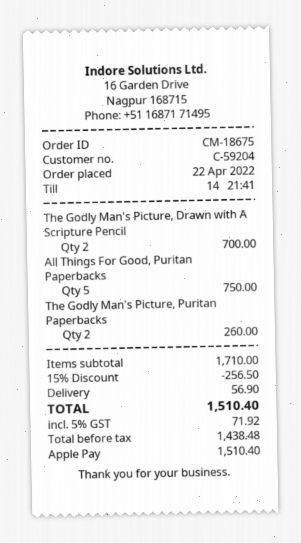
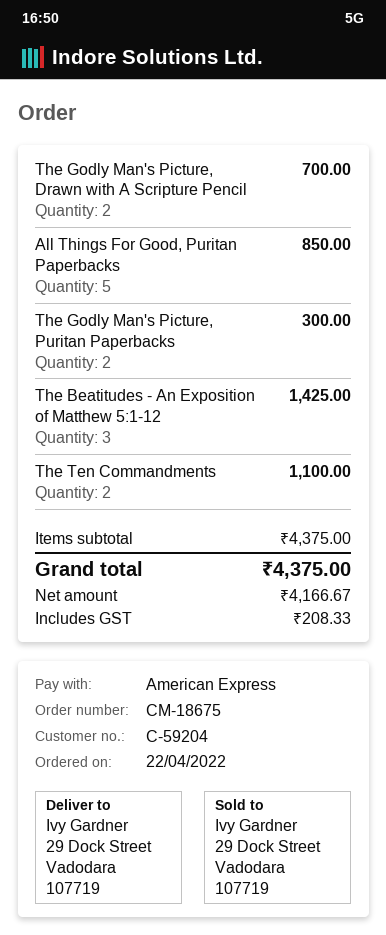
payment method: Apple Pay -> American Express
All Things For Good, Puritan Paperbacks: 5 for 750.00 -> 5 for 850.00
The Godly Man's Picture, Puritan Paperbacks: 2 for 260.00 -> 2 for 300.00
The Beatitudes - An Exposition of Matthew 5:1-12: none -> 3 for 1425.00
The Ten Commandments: none -> 2 for 1100.00
subtotal: 1710.00 -> 4375.00
discount: 15% = 256.50 -> none
shipping: 56.90 -> none
net: 1438.48 -> 4166.67
tax: 71.92 -> 208.33
total: 1510.40 -> 4375.00

